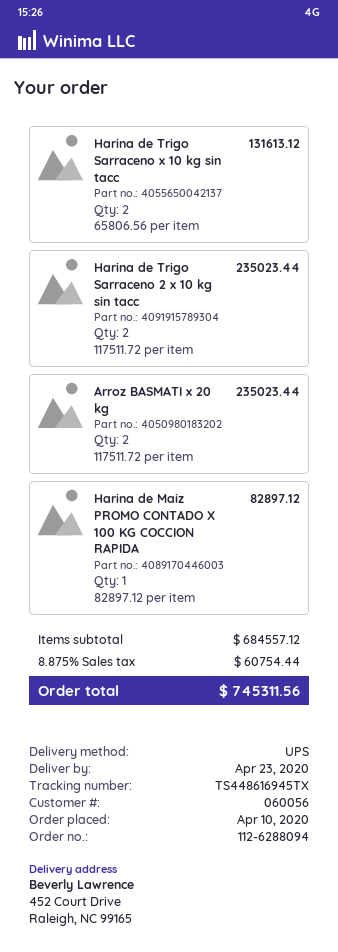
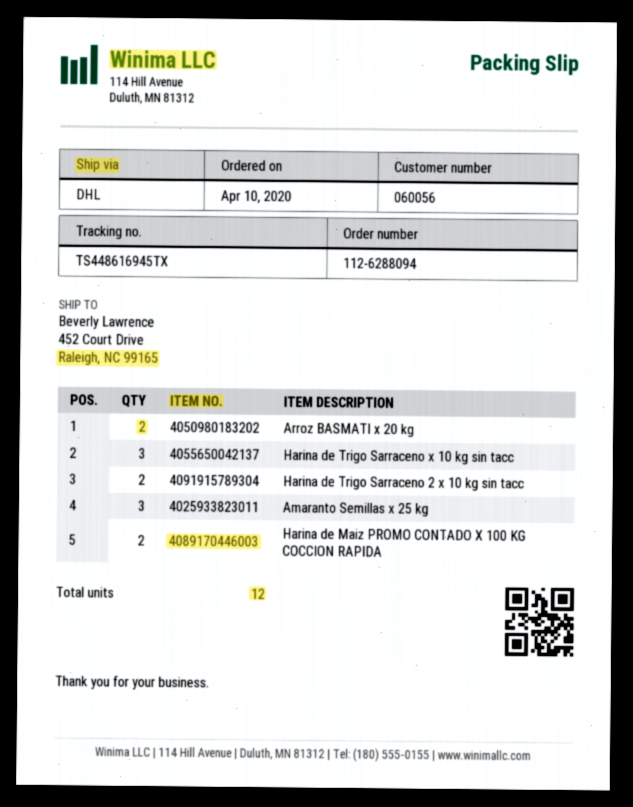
shipping method: UPS -> DHL
Harina de Trigo Sarraceno x 10 kg sin tacc: 2 -> 3
Harina de Maiz PROMO CONTADO X 100 KG COCCION RAPIDA: 1 -> 2
Amaranto Semillas x 25 kg: none -> 3

